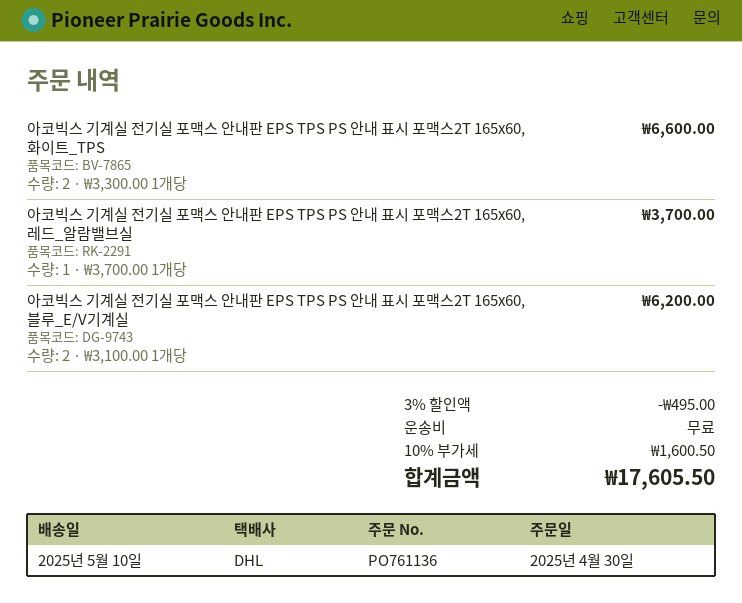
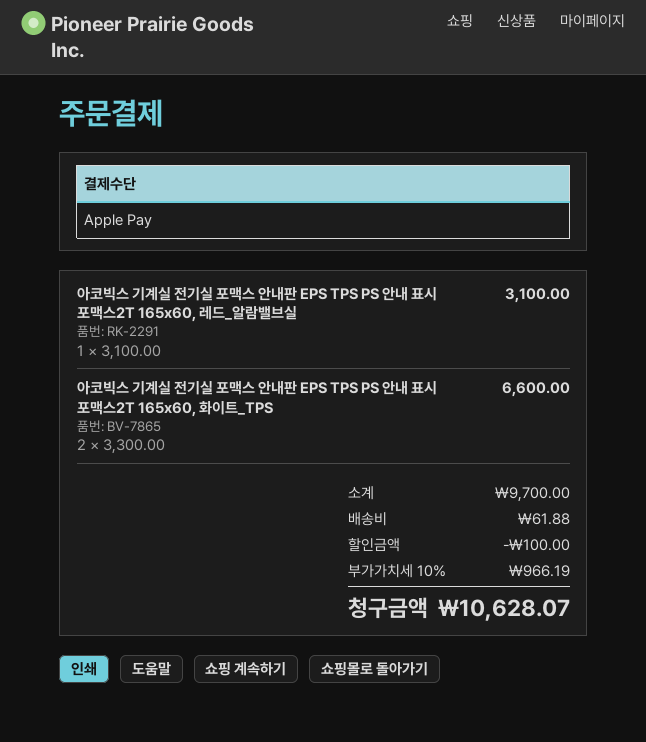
아코빅스 기계실 전기실 포맥스 안내판 EPS TPS PS 안내 표시 포맥스2T 165x60, 레드_알람밸브실: 1 x 3700.00 = 3700.00 -> 1 x 3100.00 = 3100.00
아코빅스 기계실 전기실 포맥스 안내판 EPS TPS PS 안내 표시 포맥스2T 165x60, 블루_E/V기계실: 2 x 3100.00 = 6200.00 -> none
discount: 495.00 -> 100.00
shipping: 0.00 -> 61.88
tax: 10% = 1600.50 -> 10% = 966.19
total: 17605.50 -> 10628.07

